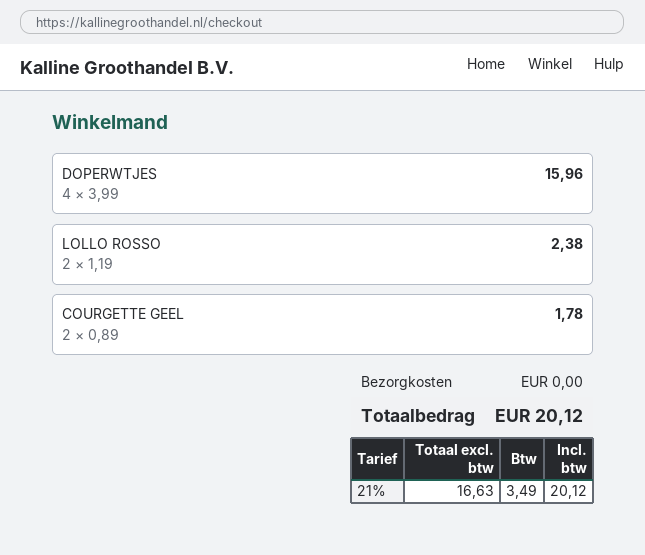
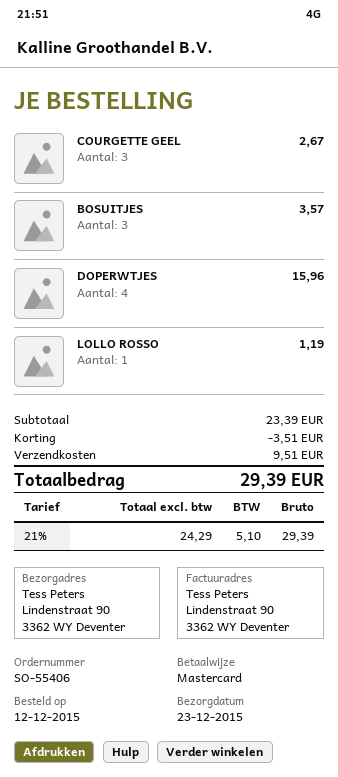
LOLLO ROSSO: 2 for 2.38 -> 1 for 1.19
COURGETTE GEEL: 2 for 1.78 -> 3 for 2.67
BOSUITJES: none -> 3 for 3.57
discount: none -> 3.51
shipping: 0.00 -> 9.51
net: 16.63 -> 24.29
tax: 21% = 3.49 -> 21% = 5.10
total: 20.12 -> 29.39

